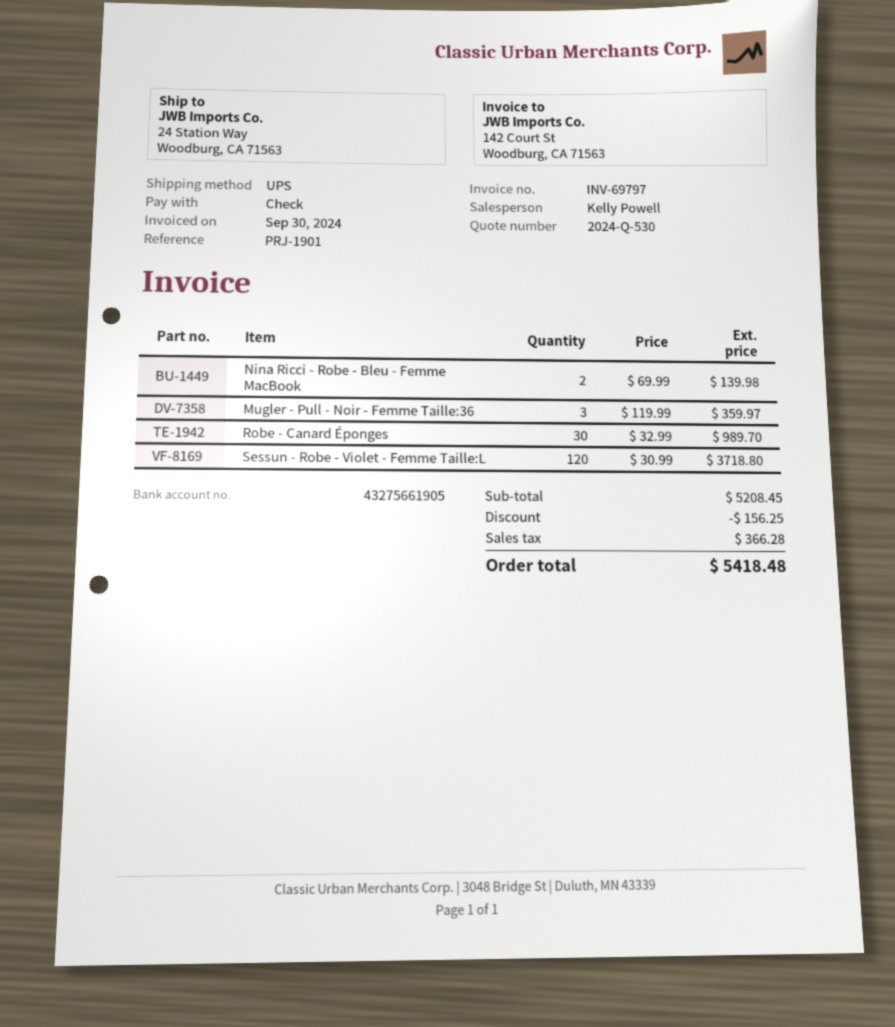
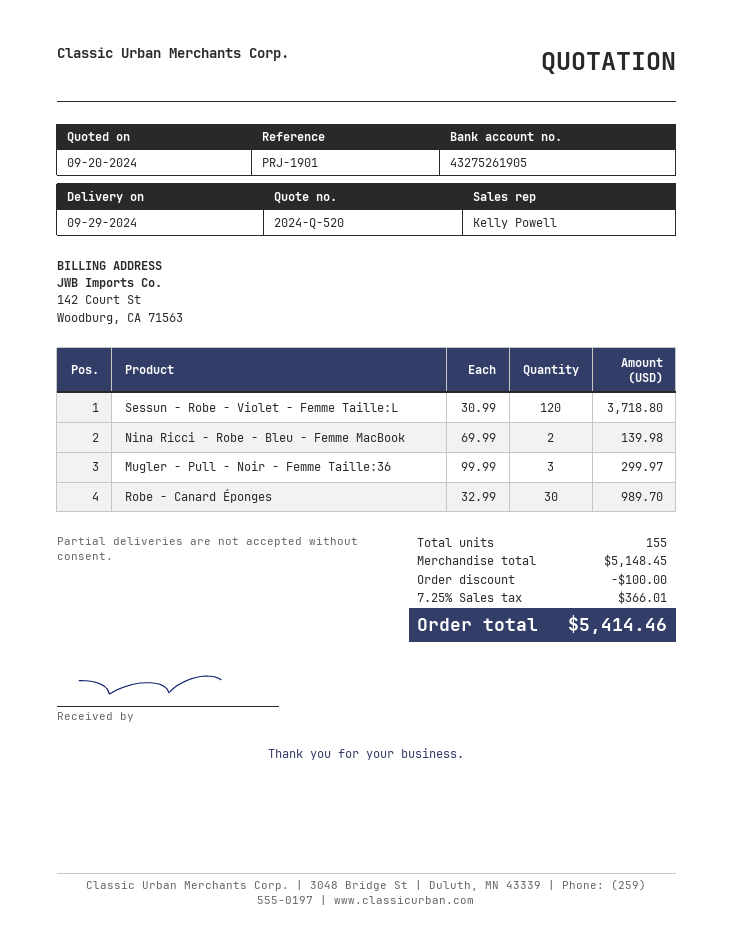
quote number: 2024-Q-530 -> 2024-Q-520
bank account: 43275661905 -> 43275261905
Mugler - Pull - Noir - Femme Taille:36: 3 x 119.99 = 359.97 -> 3 x 99.99 = 299.97
subtotal: 5208.45 -> 5148.45
discount: 156.25 -> 100.00
tax: 366.28 -> 366.01
total: 5418.48 -> 5414.46

